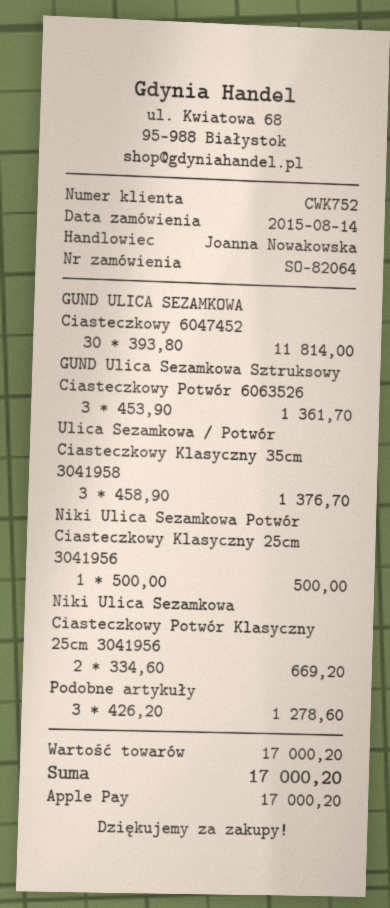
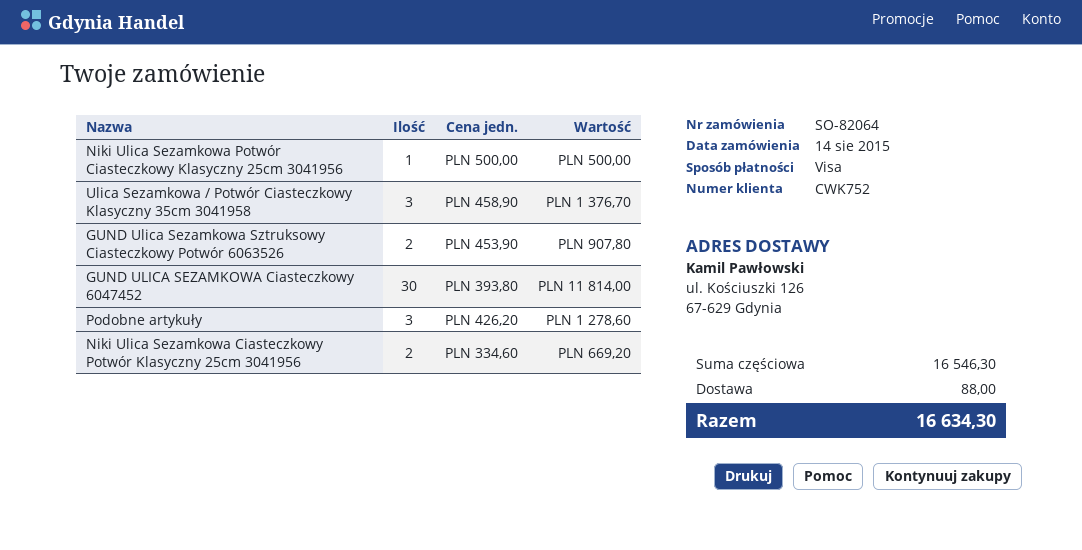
payment method: Apple Pay -> Visa
GUND Ulica Sezamkowa Sztruksowy Ciasteczkowy Potwór 6063526: 3 x 453.90 = 1361.70 -> 2 x 453.90 = 907.80
subtotal: 17000.20 -> 16546.30
shipping: none -> 88.00
total: 17000.20 -> 16634.30

